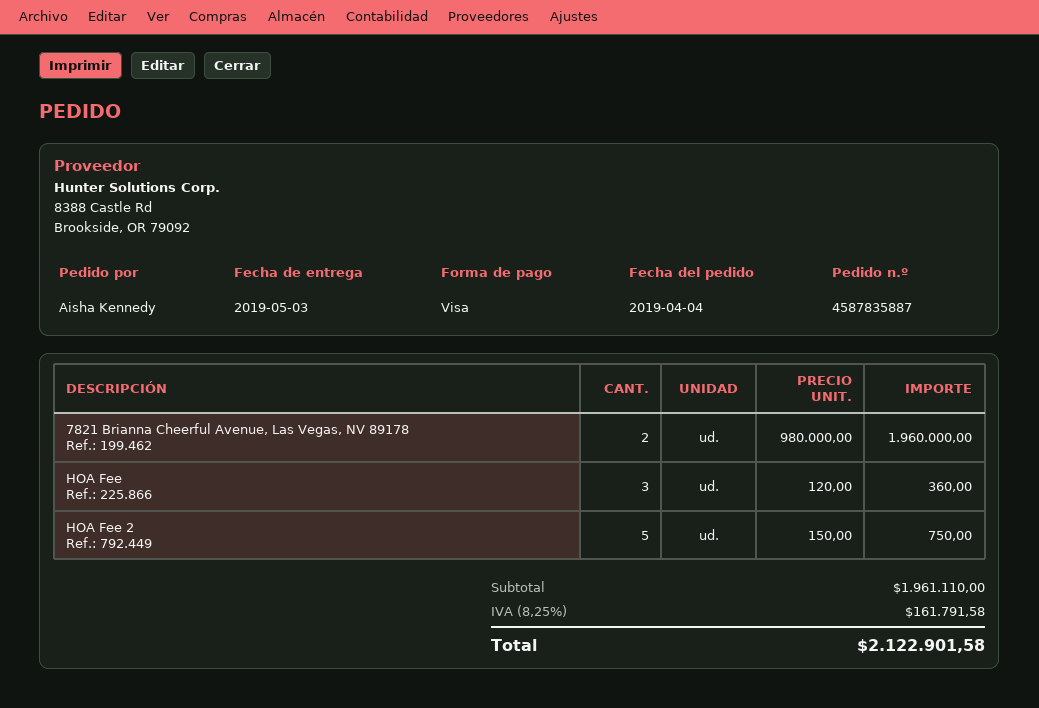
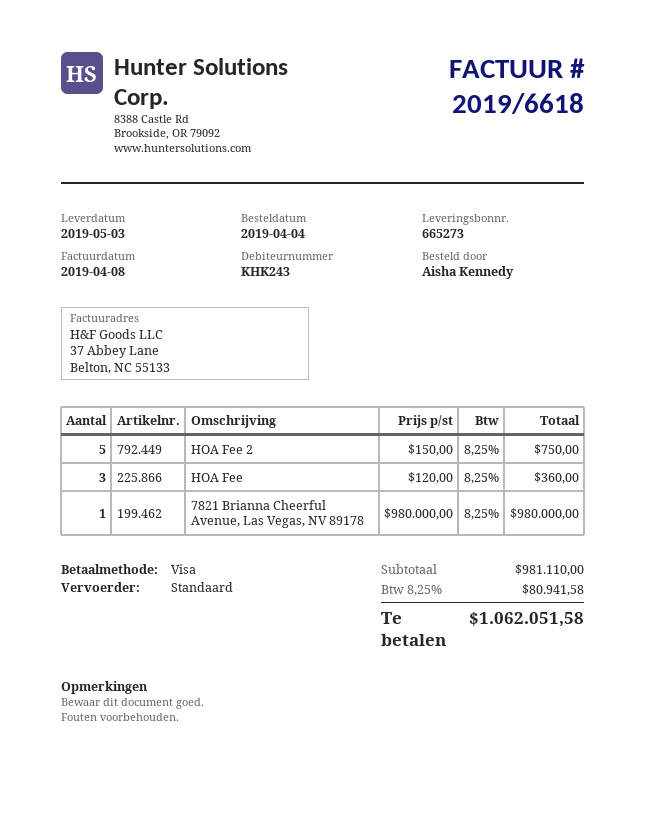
7821 Brianna Cheerful Avenue, Las Vegas, NV 89178: 2 x 980000.00 = 1960000.00 -> 1 x 980000.00 = 980000.00
subtotal: 1961110.00 -> 981110.00
tax: 8.25% = 161791.58 -> 8.25% = 80941.58
total: 2122901.58 -> 1062051.58

